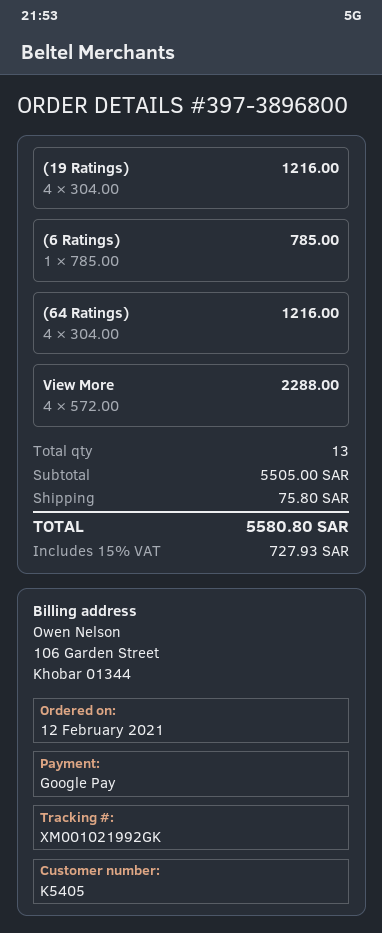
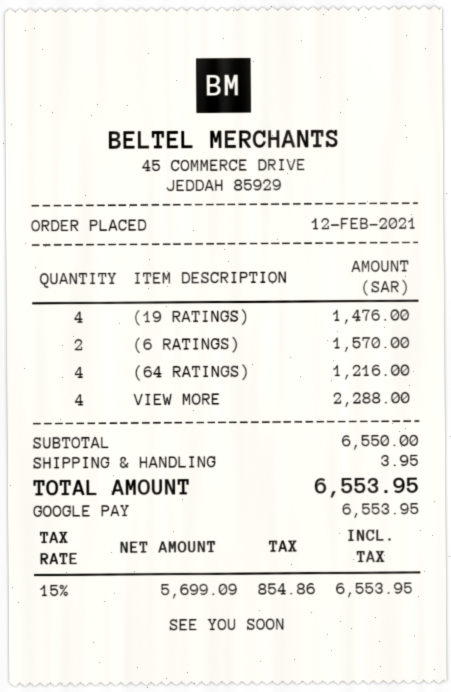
(19 Ratings): 4 for 1216.00 -> 4 for 1476.00
(6 Ratings): 1 for 785.00 -> 2 for 1570.00
subtotal: 5505.00 -> 6550.00
shipping: 75.80 -> 3.95
tax: 15% = 727.93 -> 15% = 854.86
total: 5580.80 -> 6553.95

